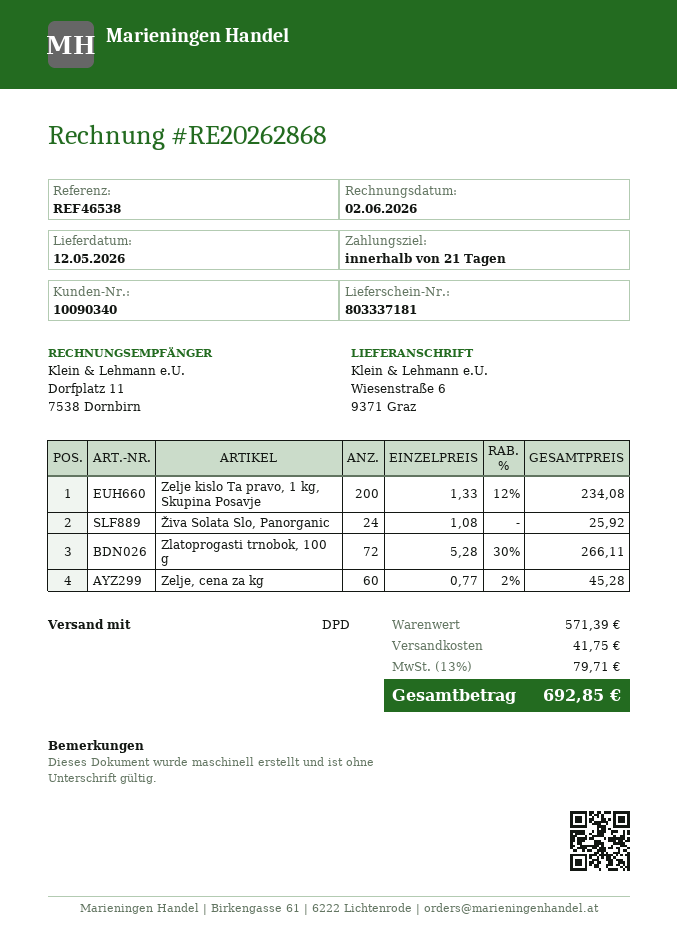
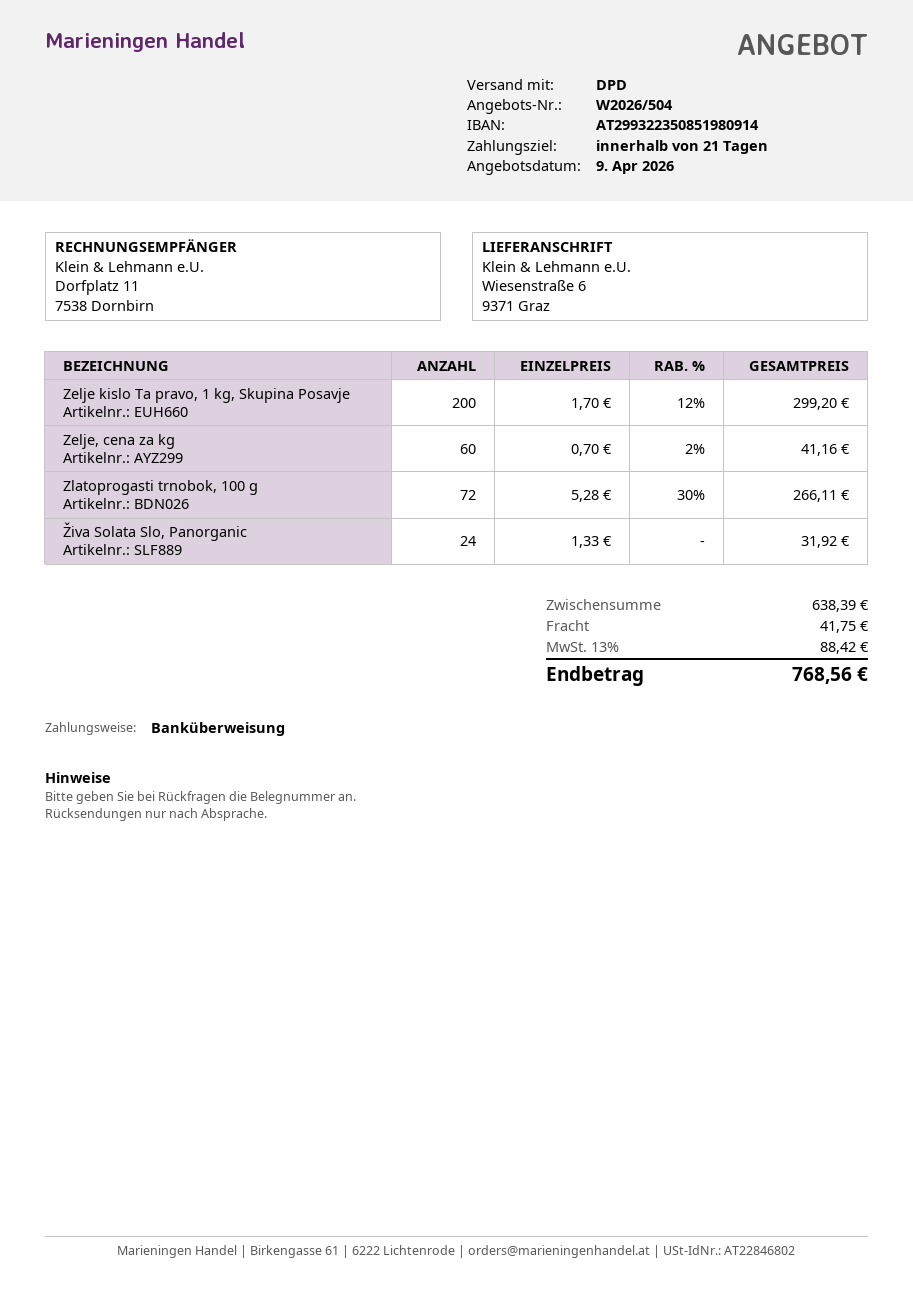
Zelje kislo Ta pravo, 1 kg, Skupina Posavje: 200 x 1.33 - 12% = 234.08 -> 200 x 1.70 - 12% = 299.20
Živa Solata Slo, Panorganic: 24 x 1.08 = 25.92 -> 24 x 1.33 = 31.92
Zelje, cena za kg: 60 x 0.77 - 2% = 45.28 -> 60 x 0.70 - 2% = 41.16
subtotal: 571.39 -> 638.39
tax: 13% = 79.71 -> 13% = 88.42
total: 692.85 -> 768.56

